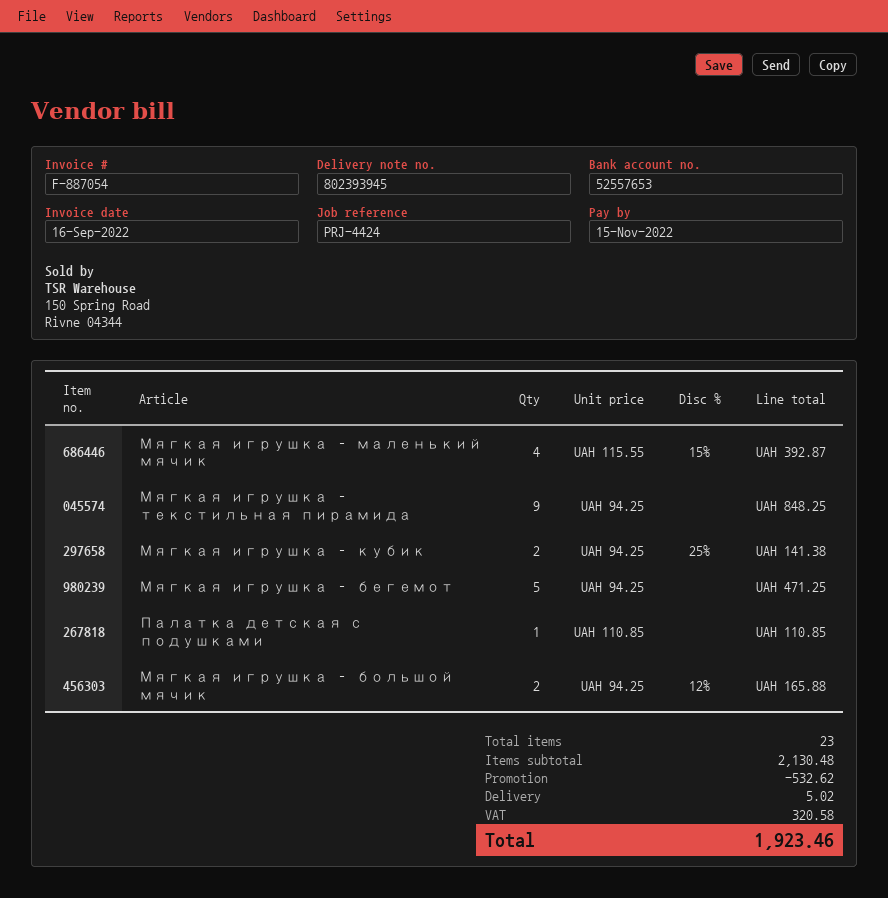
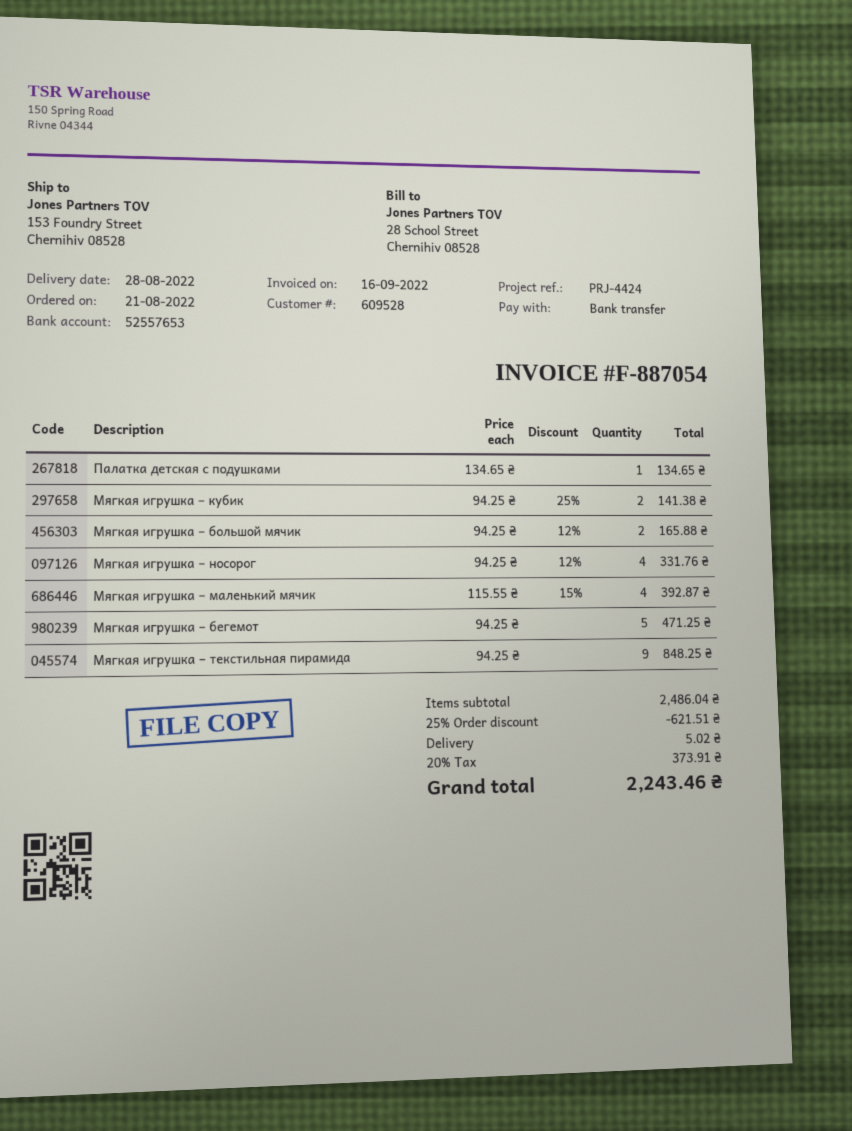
Палатка детская с подушками: 1 x 110.85 = 110.85 -> 1 x 134.65 = 134.65
Мягкая игрушка – носорог: none -> 4 x 94.25 - 12% = 331.76
subtotal: 2130.48 -> 2486.04
discount: 532.62 -> 621.51
tax: 320.58 -> 373.91
total: 1923.46 -> 2243.46

